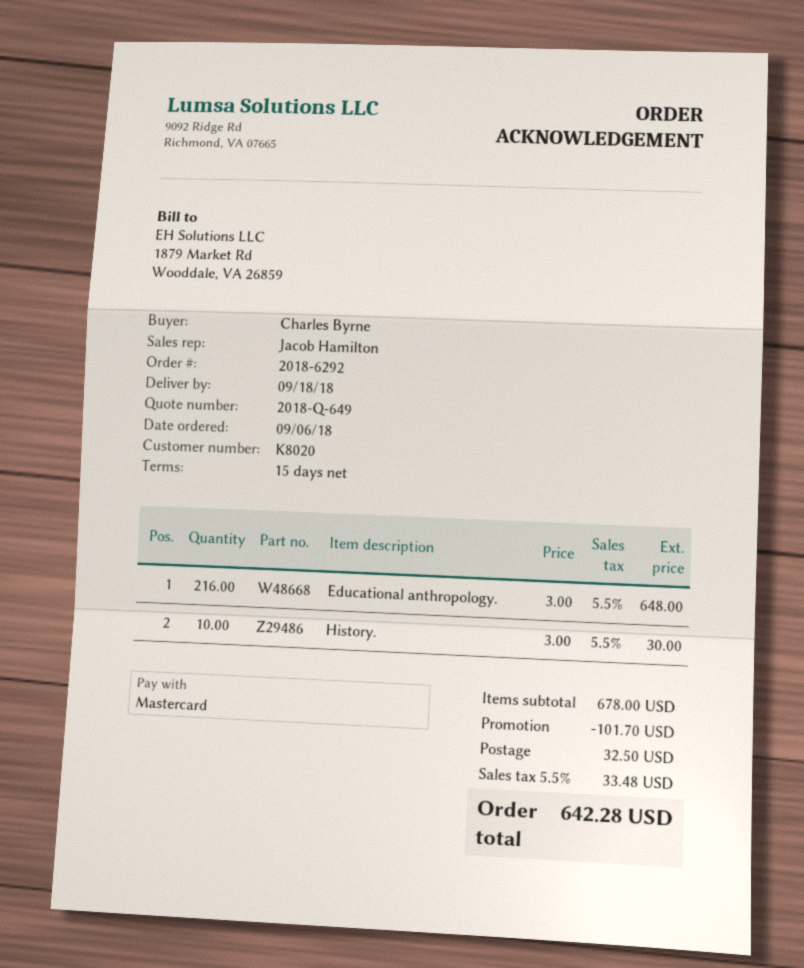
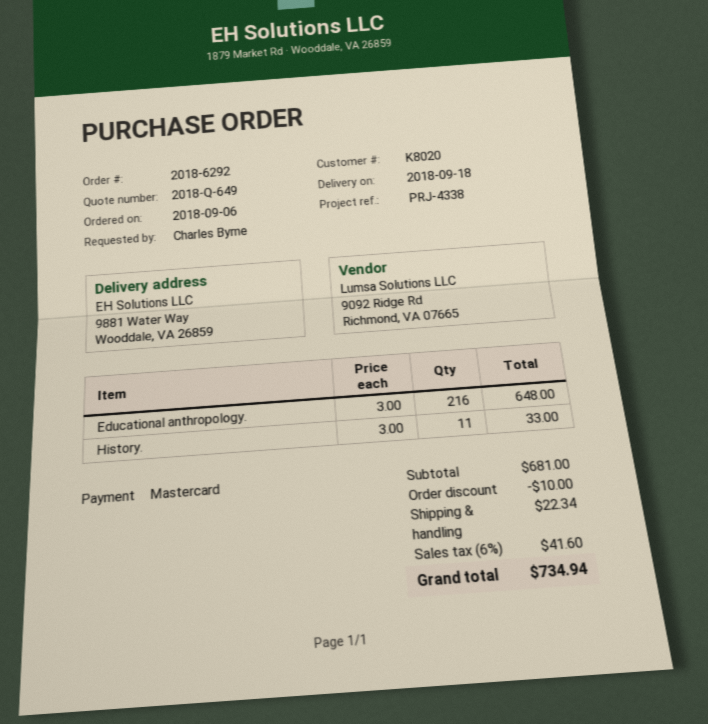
History.: 10 x 3.00 = 30.00 -> 11 x 3.00 = 33.00
subtotal: 678.00 -> 681.00
discount: 101.70 -> 10.00
shipping: 32.50 -> 22.34
tax: 5.5% = 33.48 -> 6% = 41.60
total: 642.28 -> 734.94

